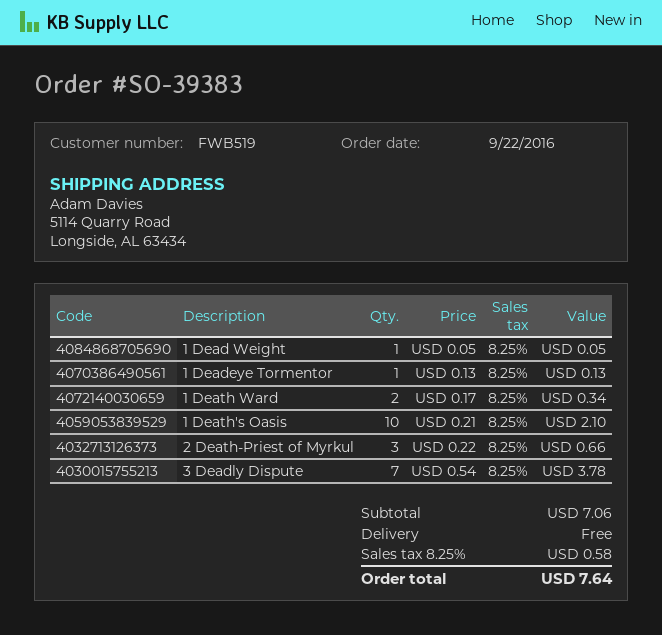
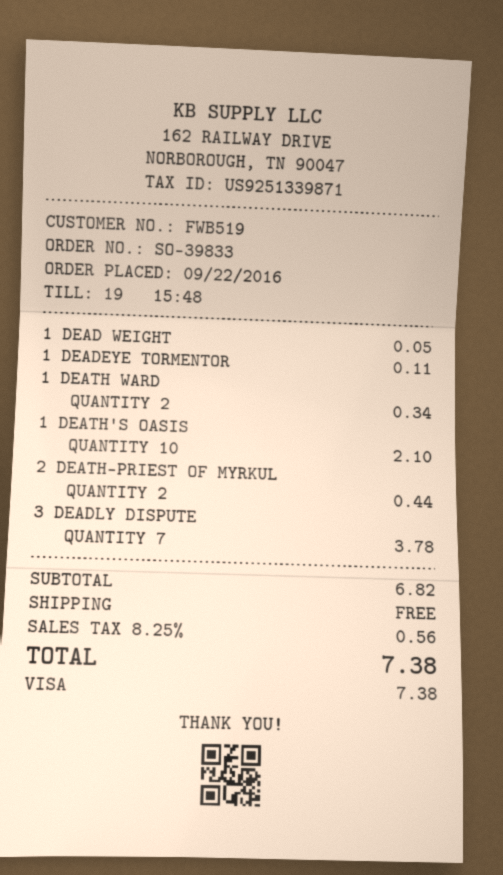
order number: SO-39383 -> SO-39833
1 Deadeye Tormentor: 1 for 0.13 -> 1 for 0.11
2 Death-Priest of Myrkul: 3 for 0.66 -> 2 for 0.44
subtotal: 7.06 -> 6.82
tax: 8.25% = 0.58 -> 8.25% = 0.56
total: 7.64 -> 7.38

